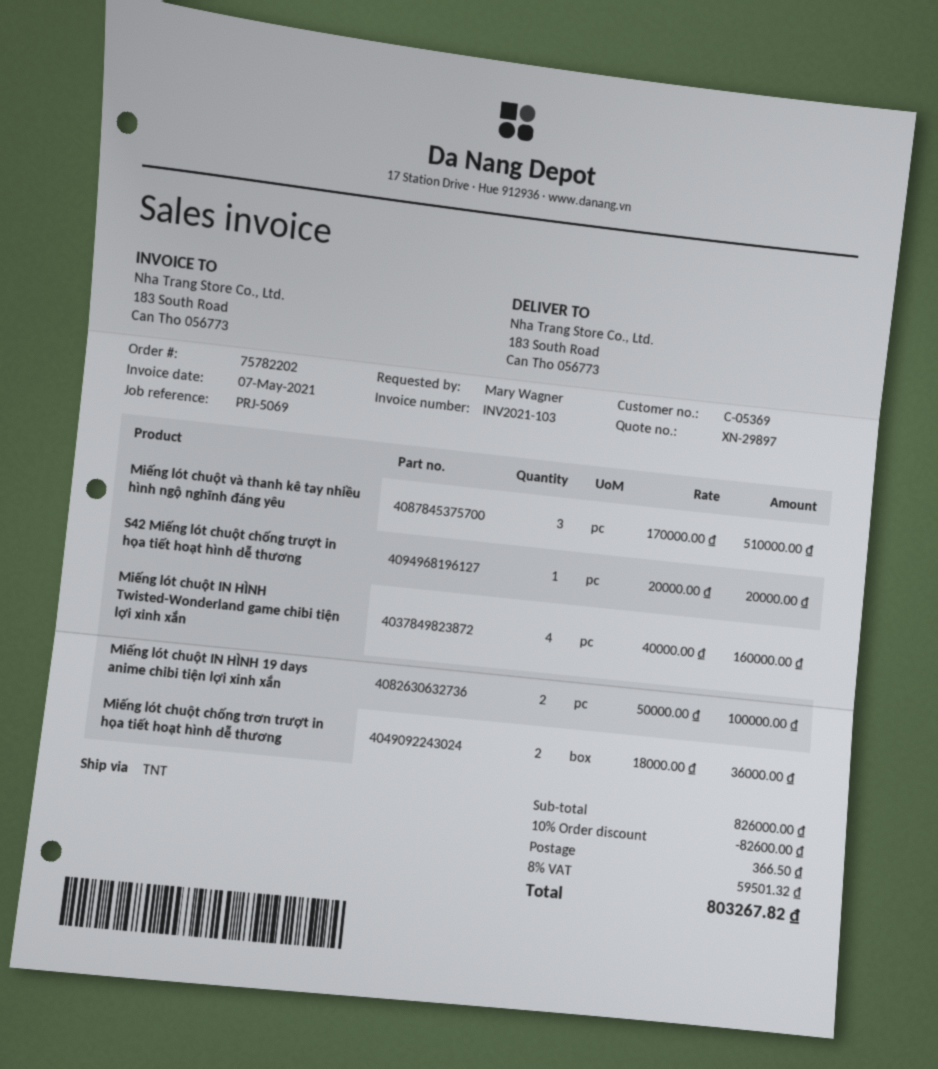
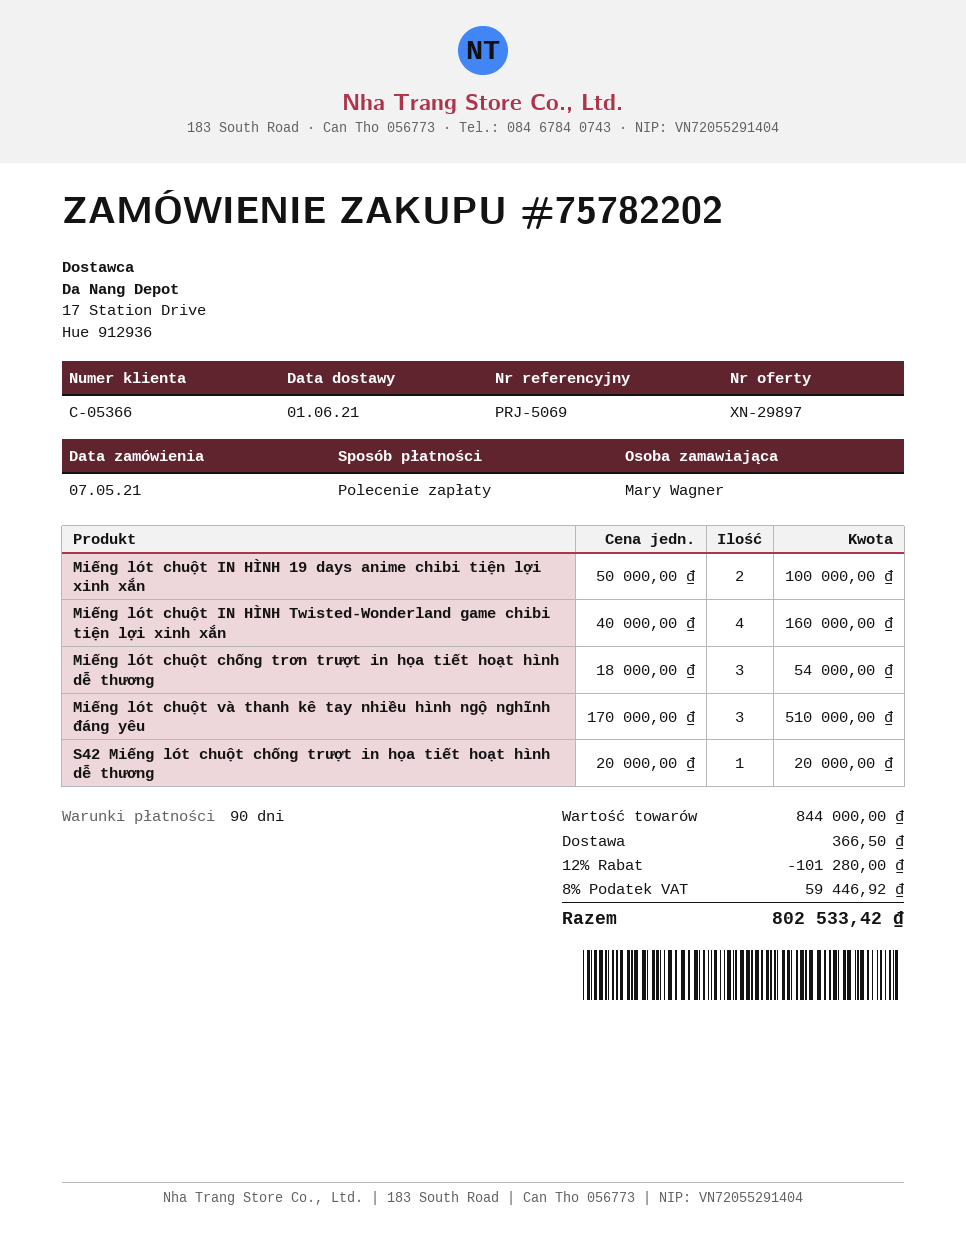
customer number: C-05369 -> C-05366
Miếng lót chuột chống trơn trượt in họa tiết hoạt hình dễ thương: 2 x 18000.00 = 36000.00 -> 3 x 18000.00 = 54000.00
subtotal: 826000.00 -> 844000.00
discount: 10% = 82600.00 -> 12% = 101280.00
tax: 8% = 59501.32 -> 8% = 59446.92
total: 803267.82 -> 802533.42

